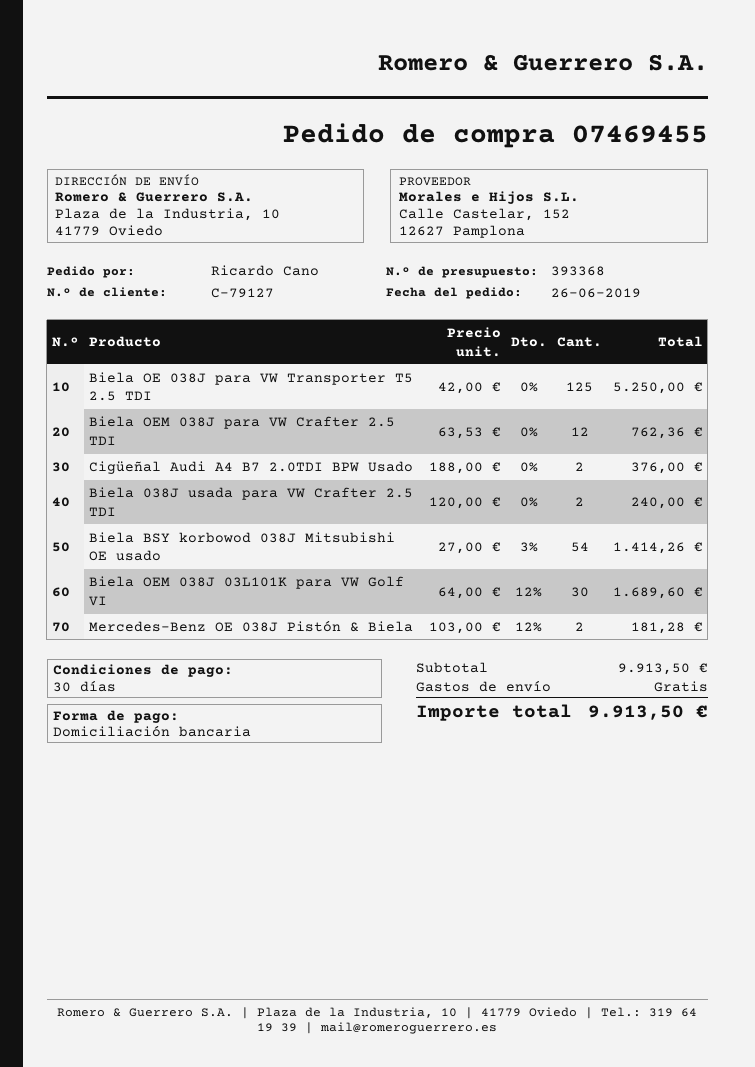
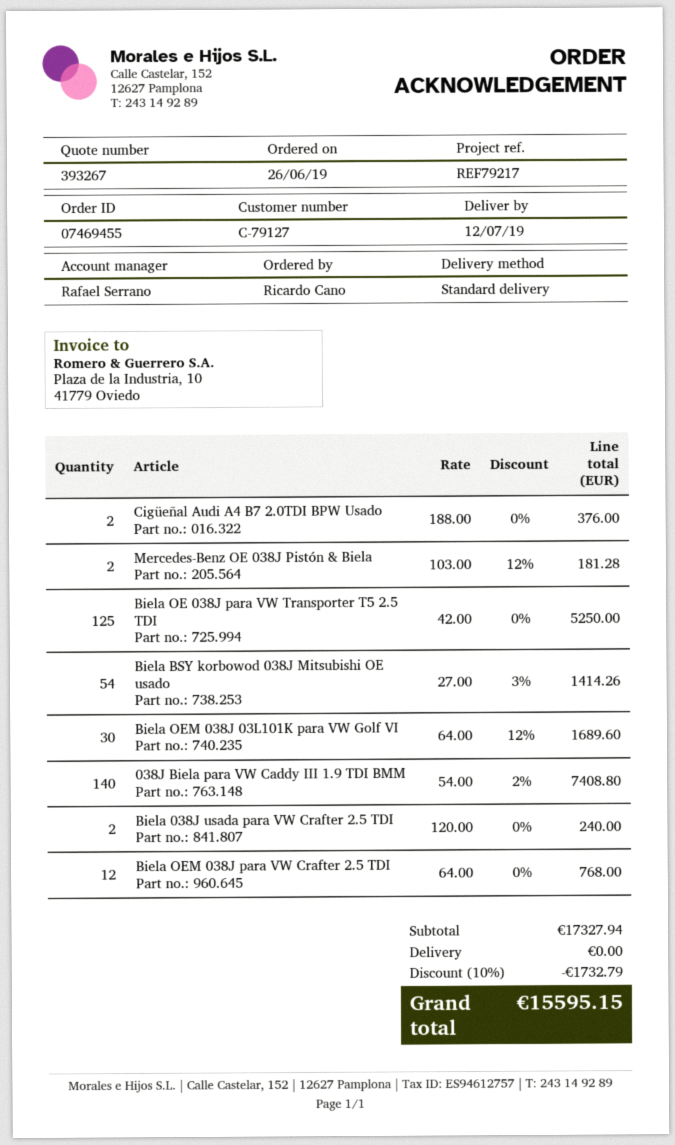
quote number: 393368 -> 393267
Biela OEM 038J para VW Crafter 2.5 TDI: 12 x 63.53 = 762.36 -> 12 x 64.00 = 768.00
038J Biela para VW Caddy III 1.9 TDI BMM: none -> 140 x 54.00 - 2% = 7408.80
subtotal: 9913.50 -> 17327.94
discount: none -> 10% = 1732.79
total: 9913.50 -> 15595.15

